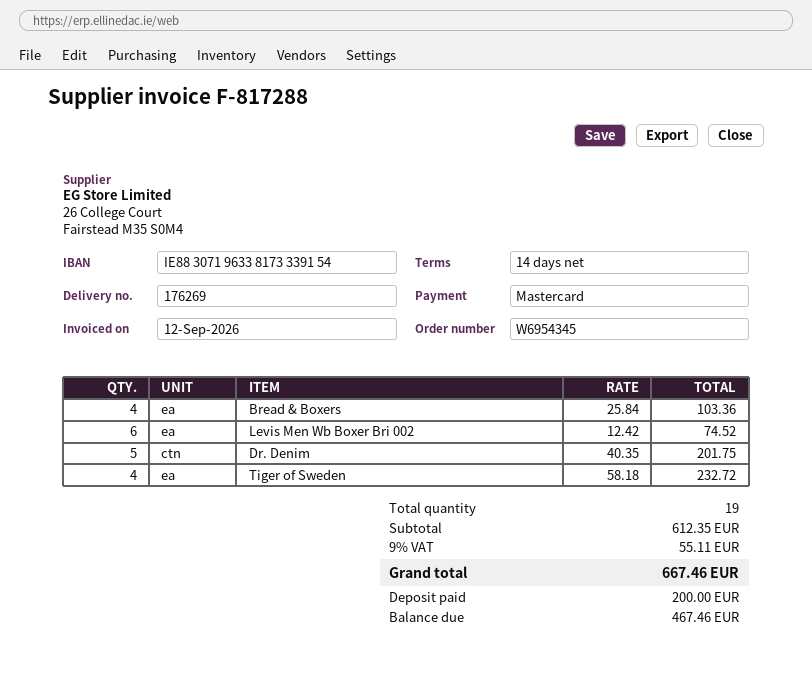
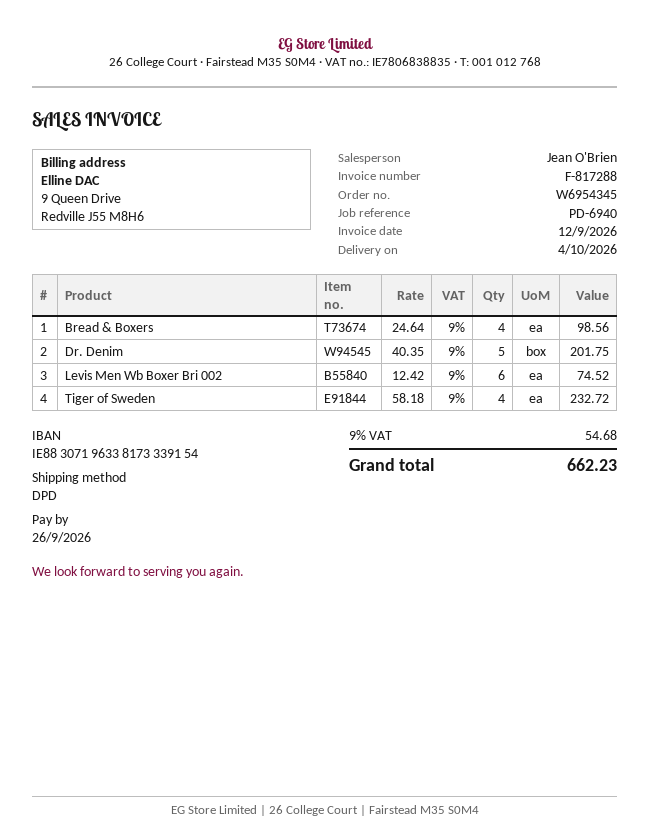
Bread & Boxers: 4 x 25.84 = 103.36 -> 4 x 24.64 = 98.56
tax: 9% = 55.11 -> 9% = 54.68
total: 667.46 -> 662.23

